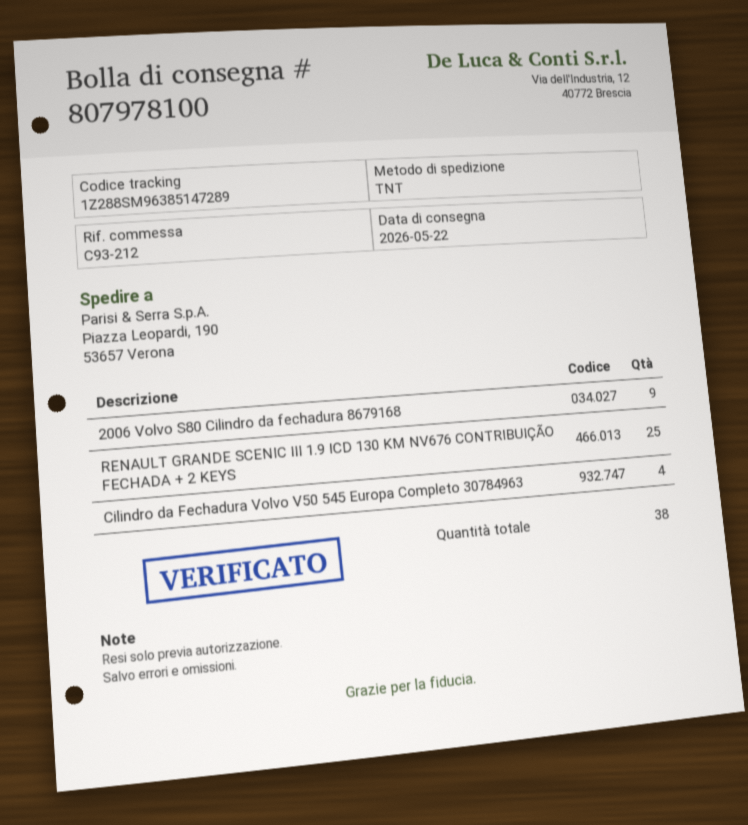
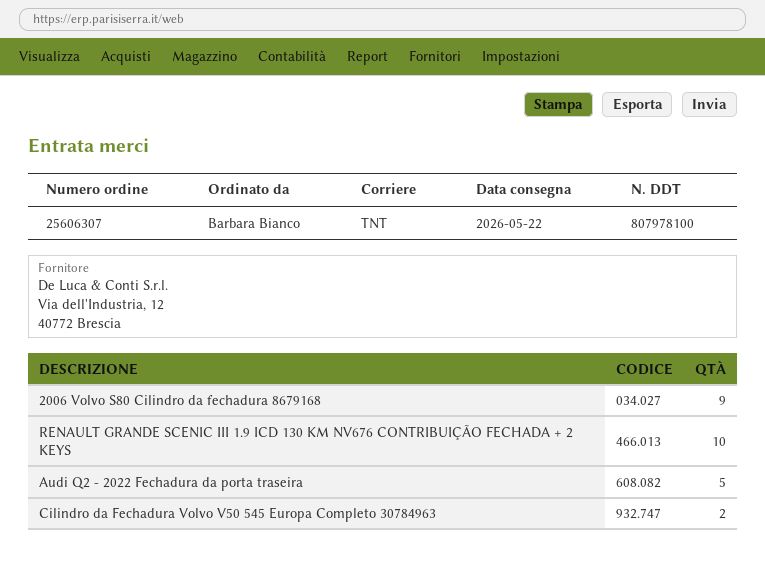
RENAULT GRANDE SCENIC III 1.9 ICD 130 KM NV676 CONTRIBUIÇÃO FECHADA + 2 KEYS: 25 -> 10
Cilindro da Fechadura Volvo V50 545 Europa Completo 30784963: 4 -> 2
Audi Q2 - 2022 Fechadura da porta traseira: none -> 5

